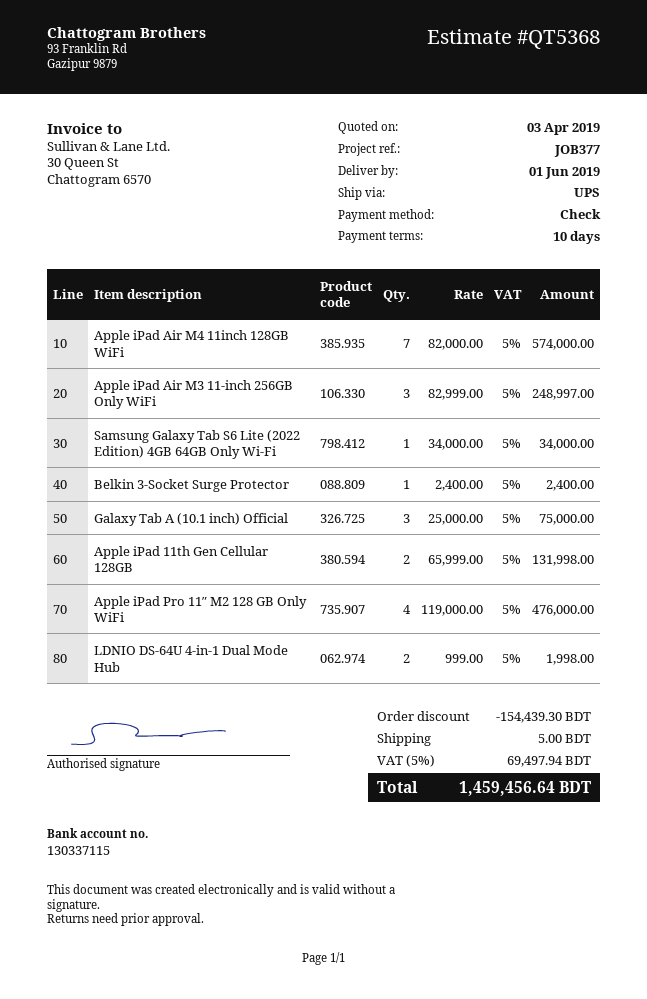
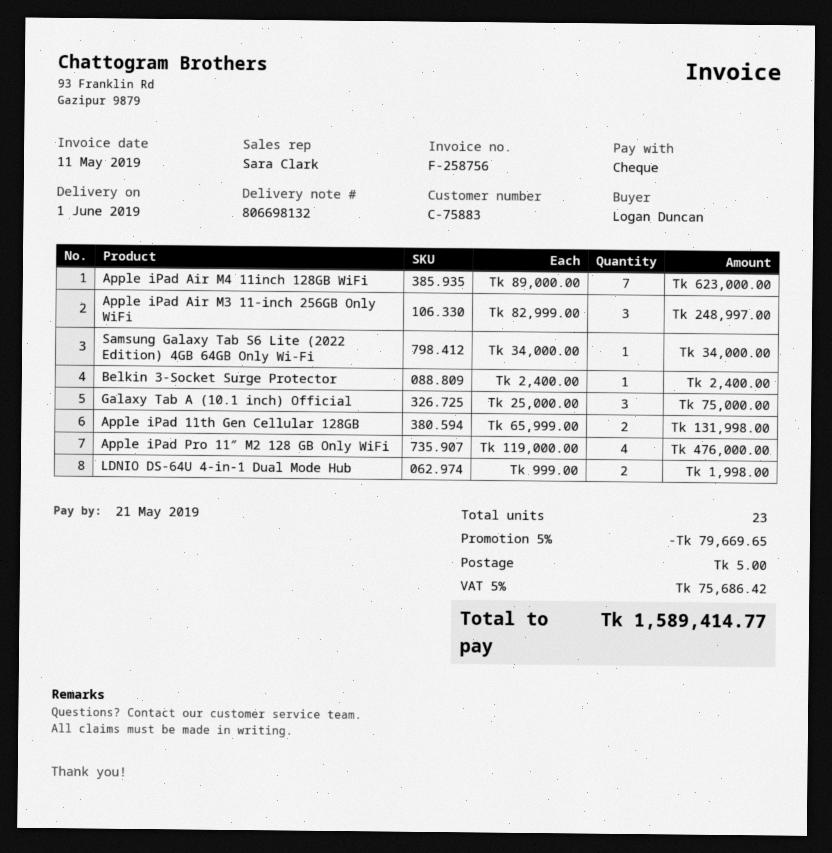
Apple iPad Air M4 11inch 128GB WiFi: 7 x 82000.00 = 574000.00 -> 7 x 89000.00 = 623000.00
discount: 154439.30 -> 79669.65
tax: 5% = 69497.94 -> 5% = 75686.42
total: 1459456.64 -> 1589414.77

